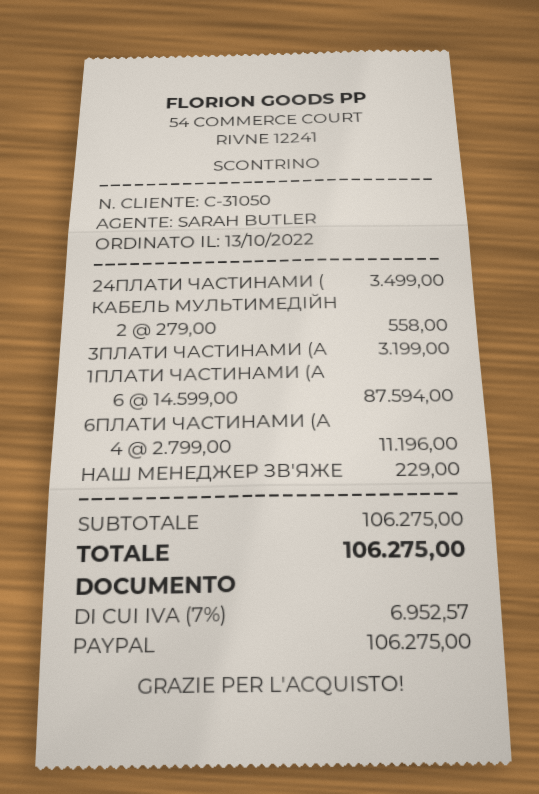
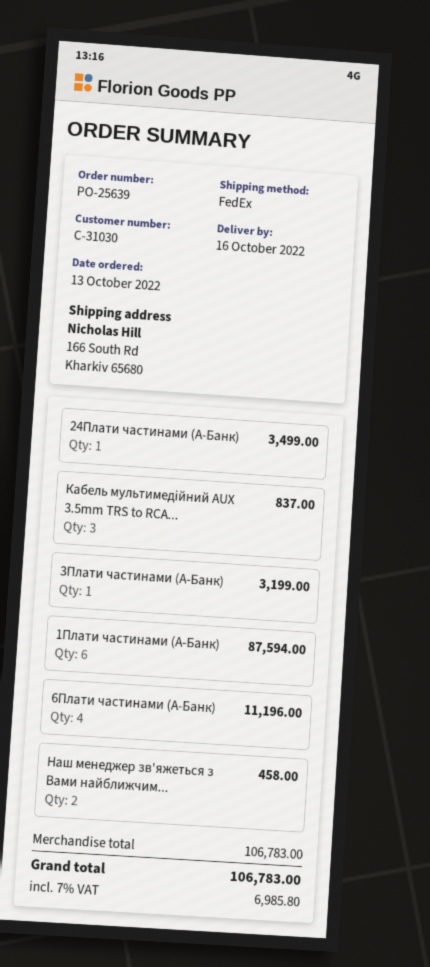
customer number: C-31050 -> C-31030
КАБЕЛЬ МУЛЬТИМЕДІЙН: 2 for 558.00 -> 3 for 837.00
НАШ МЕНЕДЖЕР ЗВ'ЯЖЕ: 1 for 229.00 -> 2 for 458.00
subtotal: 106275.00 -> 106783.00
tax: 7% = 6952.57 -> 7% = 6985.80
total: 106275.00 -> 106783.00

